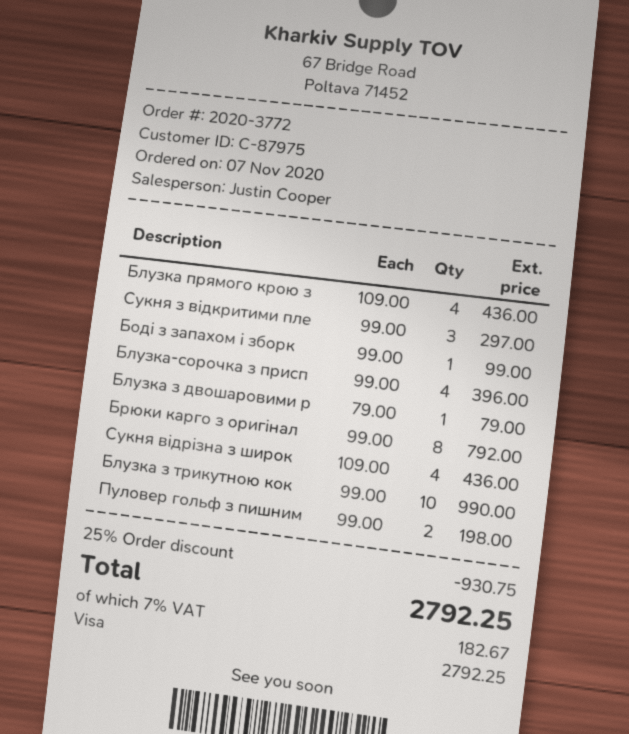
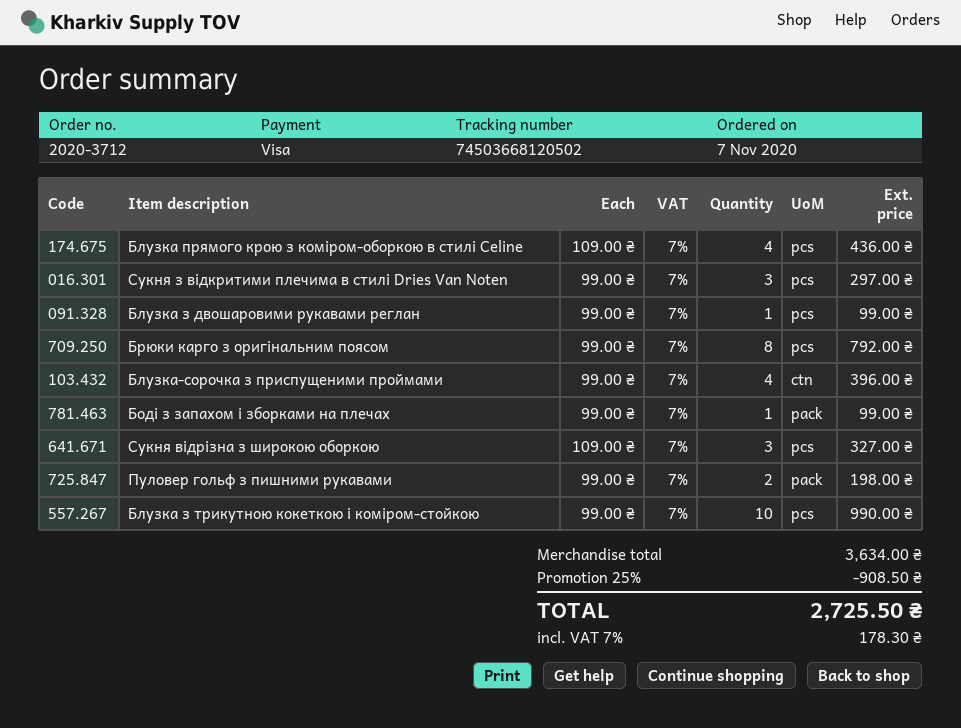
order number: 2020-3772 -> 2020-3712
Блузка з двошаровими р: 1 x 79.00 = 79.00 -> 1 x 99.00 = 99.00
Сукня відрізна з широк: 4 x 109.00 = 436.00 -> 3 x 109.00 = 327.00
discount: 25% = 930.75 -> 25% = 908.50
tax: 7% = 182.67 -> 7% = 178.30
total: 2792.25 -> 2725.50

